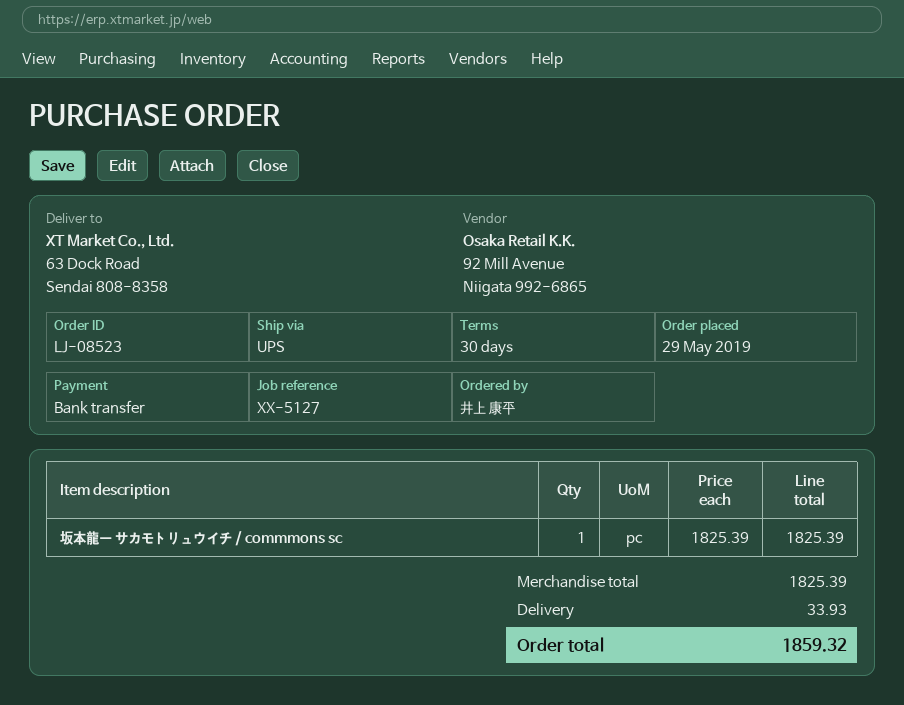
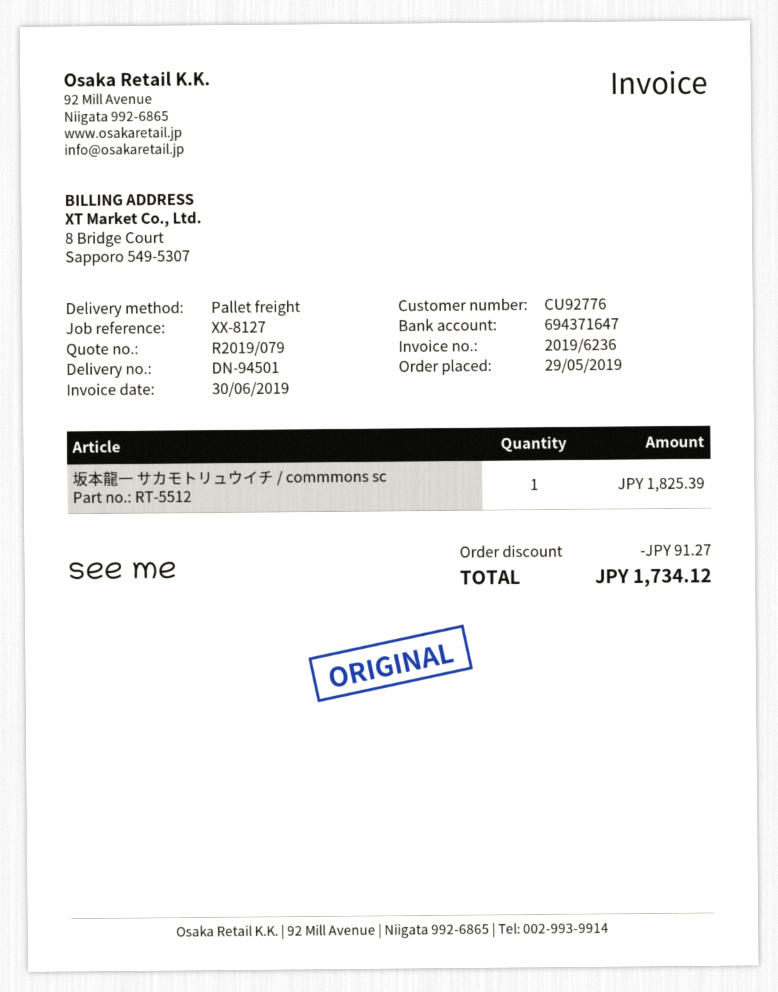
reference: XX-5127 -> XX-8127
shipping method: UPS -> pallet freight
discount: none -> 91.27
shipping: 33.93 -> none
total: 1859.32 -> 1734.12

